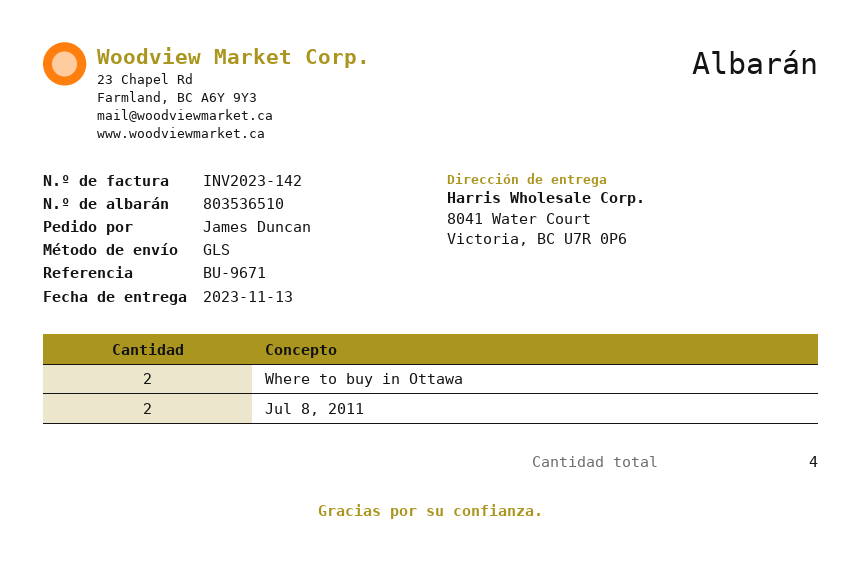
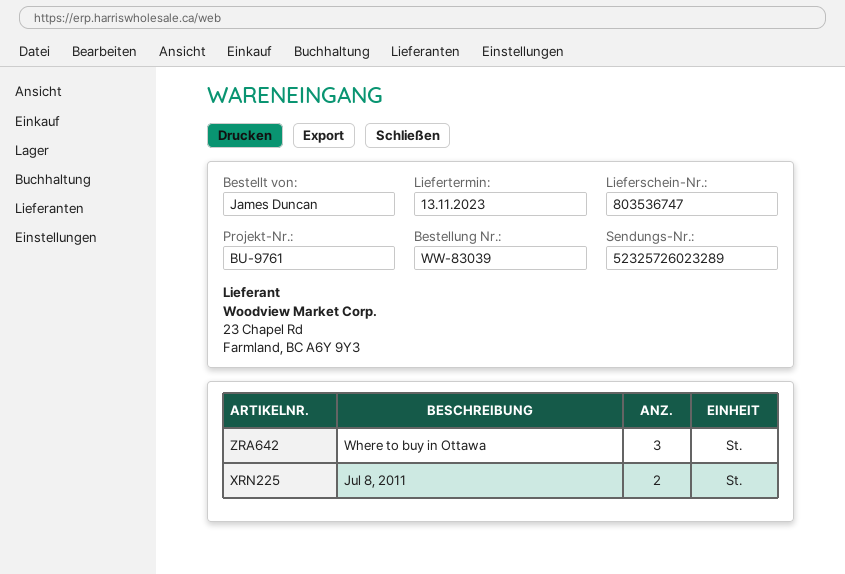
delivery note number: 803536510 -> 803536747
reference: BU-9671 -> BU-9761
Where to buy in Ottawa: 2 -> 3

